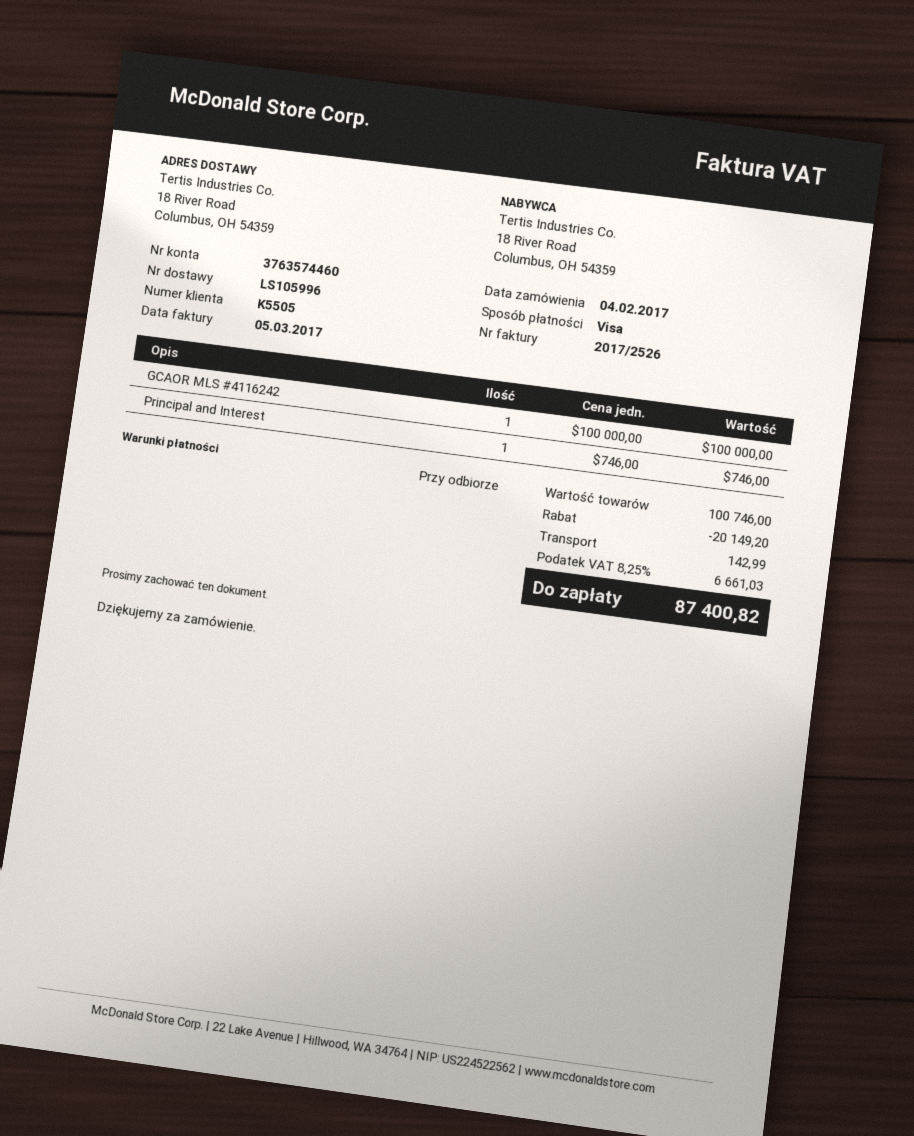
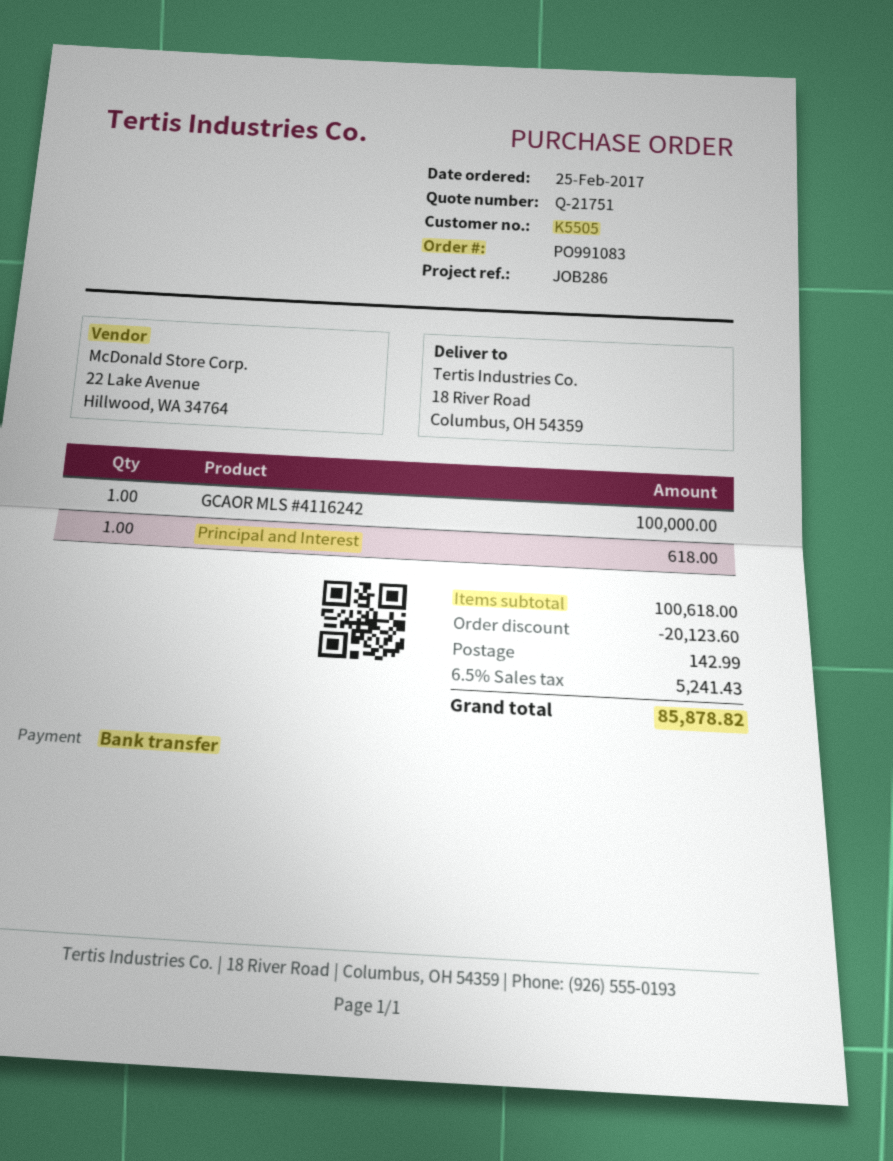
order date: 2017-02-04 -> 2017-02-25
payment method: Visa -> bank transfer
Principal and Interest: 1 for 746.00 -> 1 for 618.00
subtotal: 100746.00 -> 100618.00
discount: 20149.20 -> 20123.60
tax: 8.25% = 6661.03 -> 6.5% = 5241.43
total: 87400.82 -> 85878.82

